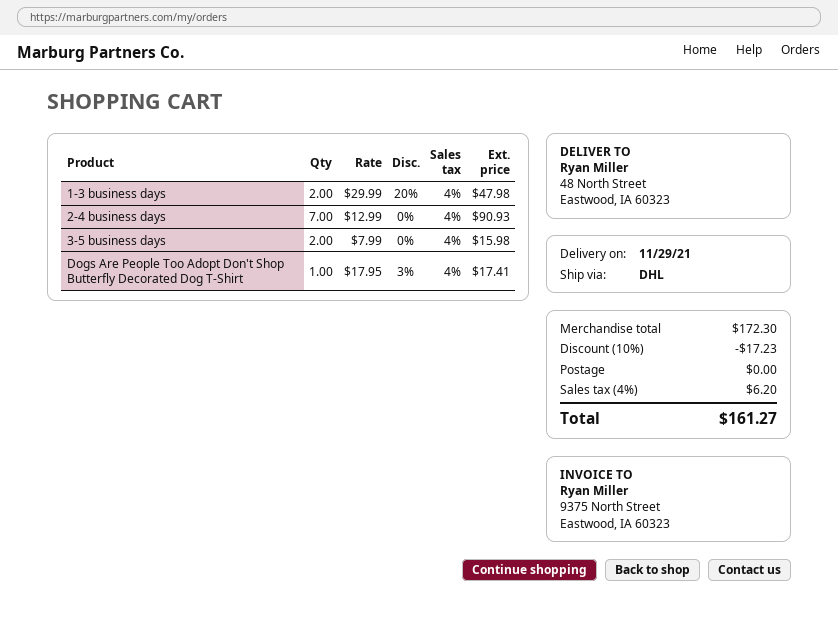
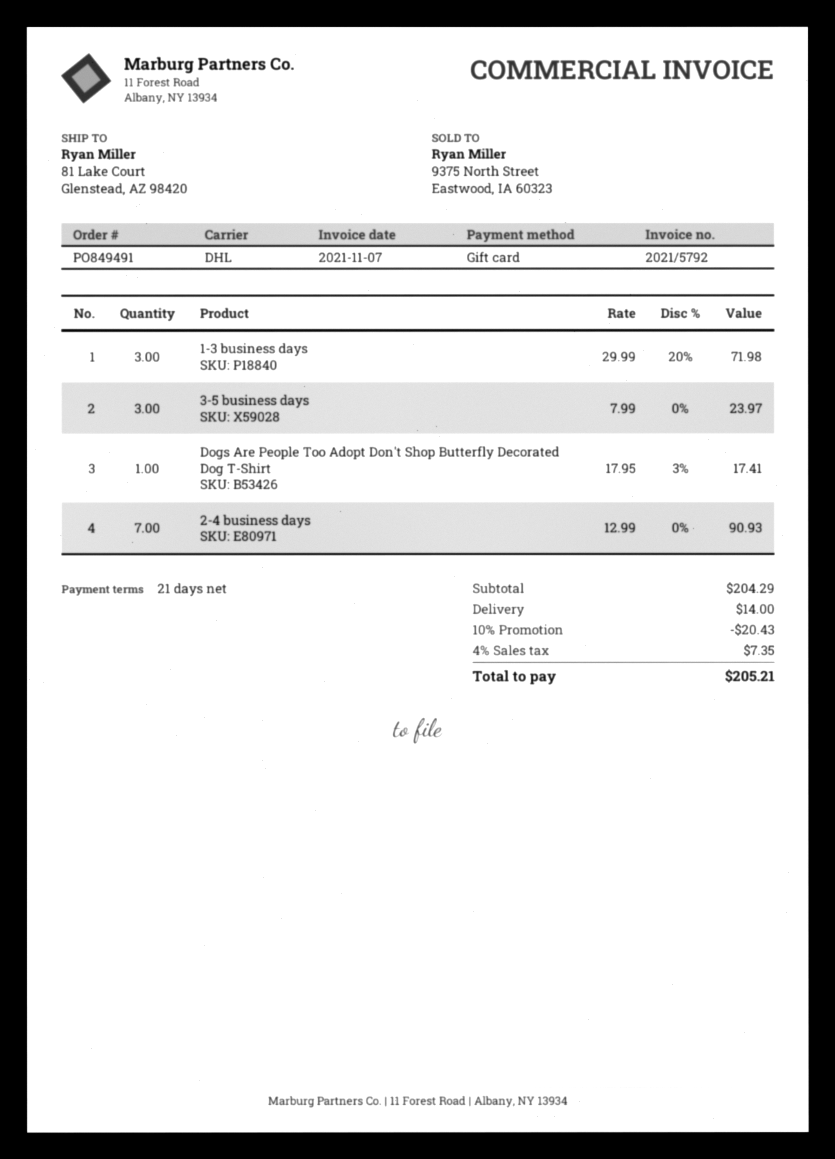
ship to: 48 North Street, Eastwood, IA 60323 -> 81 Lake Court, Glenstead, AZ 98420
1-3 business days: 2 x 29.99 - 20% = 47.98 -> 3 x 29.99 - 20% = 71.98
3-5 business days: 2 x 7.99 = 15.98 -> 3 x 7.99 = 23.97
subtotal: 172.30 -> 204.29
discount: 10% = 17.23 -> 10% = 20.43
shipping: 0.00 -> 14.00
tax: 4% = 6.20 -> 4% = 7.35
total: 161.27 -> 205.21

